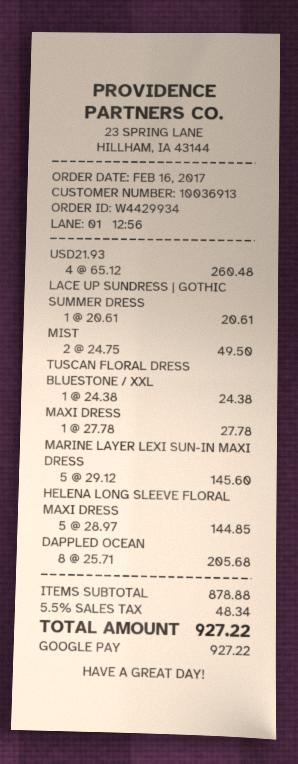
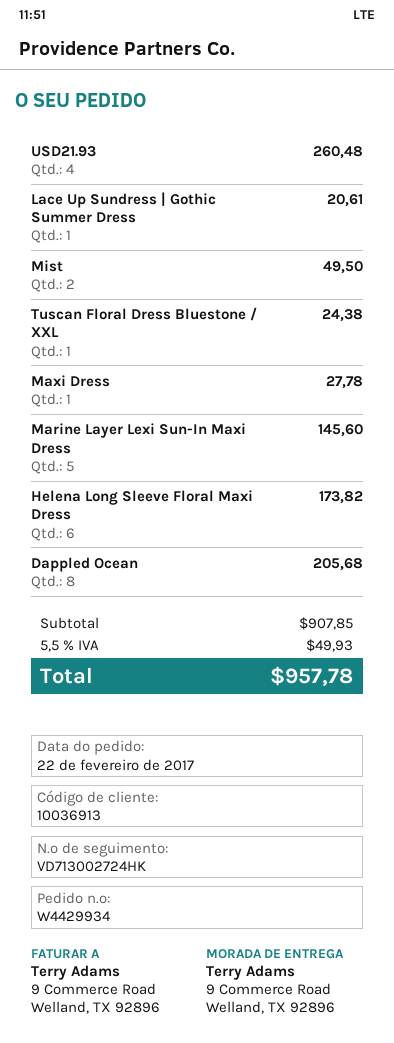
order date: 2017-02-16 -> 2017-02-22
HELENA LONG SLEEVE FLORAL MAXI DRESS: 5 for 144.85 -> 6 for 173.82
subtotal: 878.88 -> 907.85
tax: 5.5% = 48.34 -> 5.5% = 49.93
total: 927.22 -> 957.78

